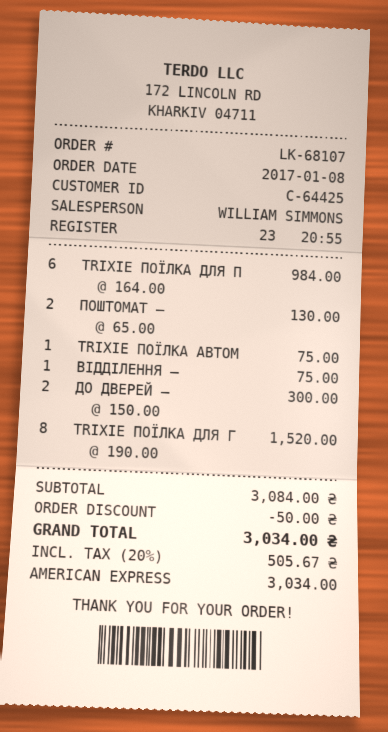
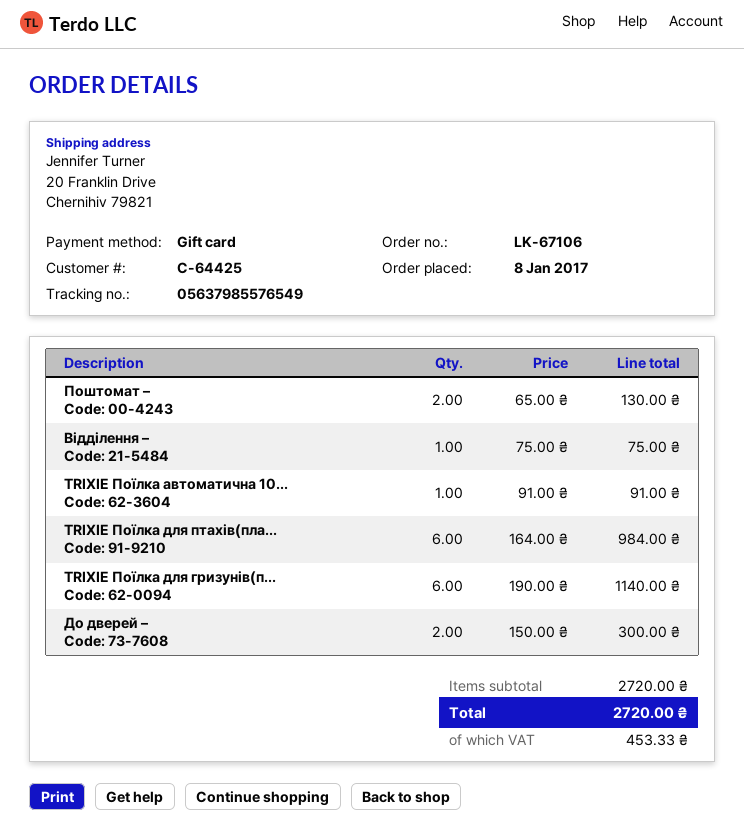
order number: LK-68107 -> LK-67106
payment method: American Express -> gift card
TRIXIE ПОЇЛКА АВТОМ: 1 x 75.00 = 75.00 -> 1 x 91.00 = 91.00
TRIXIE ПОЇЛКА ДЛЯ Г: 8 x 190.00 = 1520.00 -> 6 x 190.00 = 1140.00
subtotal: 3084.00 -> 2720.00
discount: 50.00 -> none
tax: 505.67 -> 453.33
total: 3034.00 -> 2720.00

